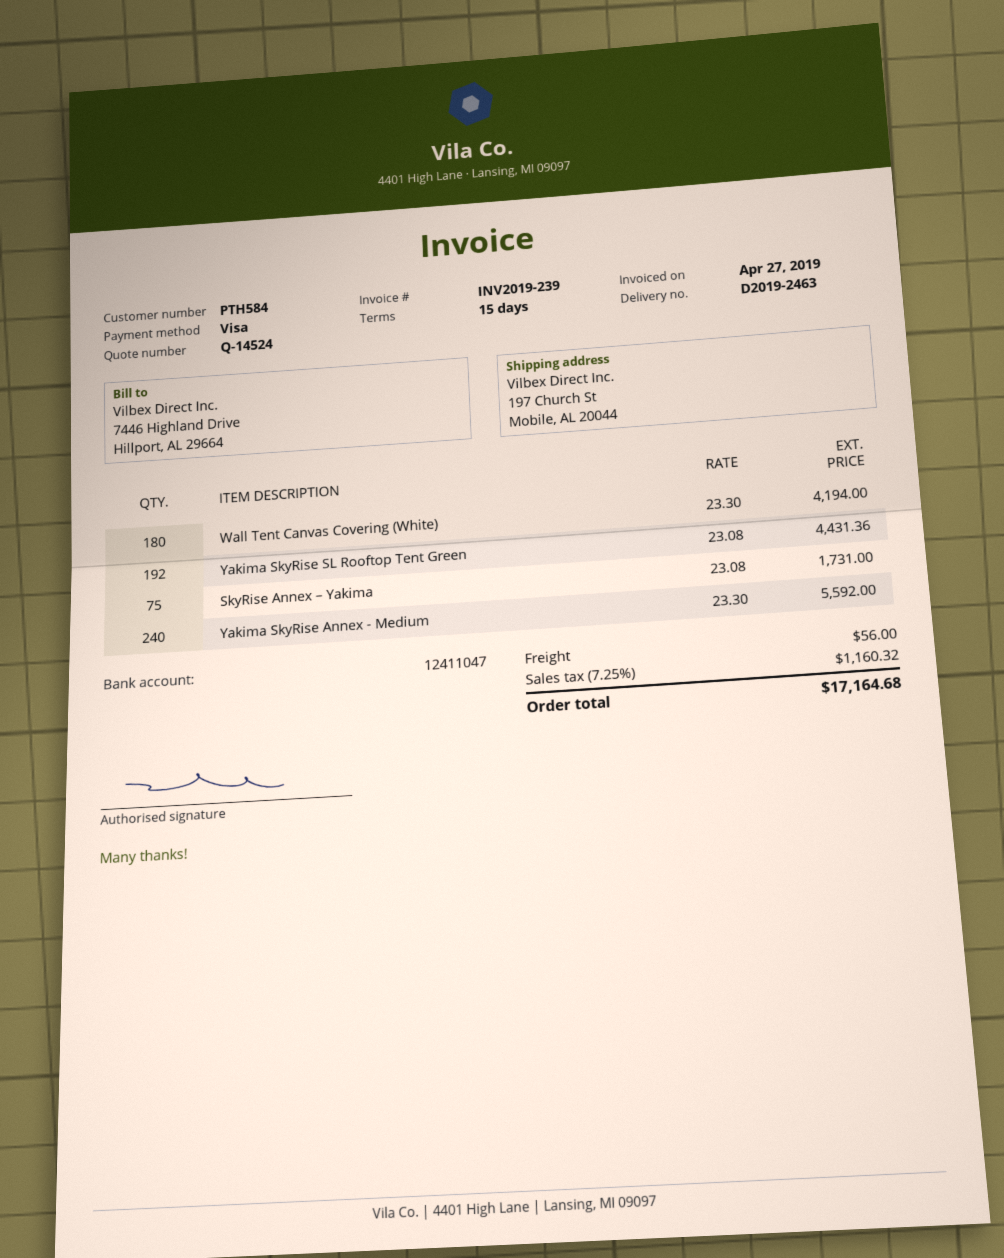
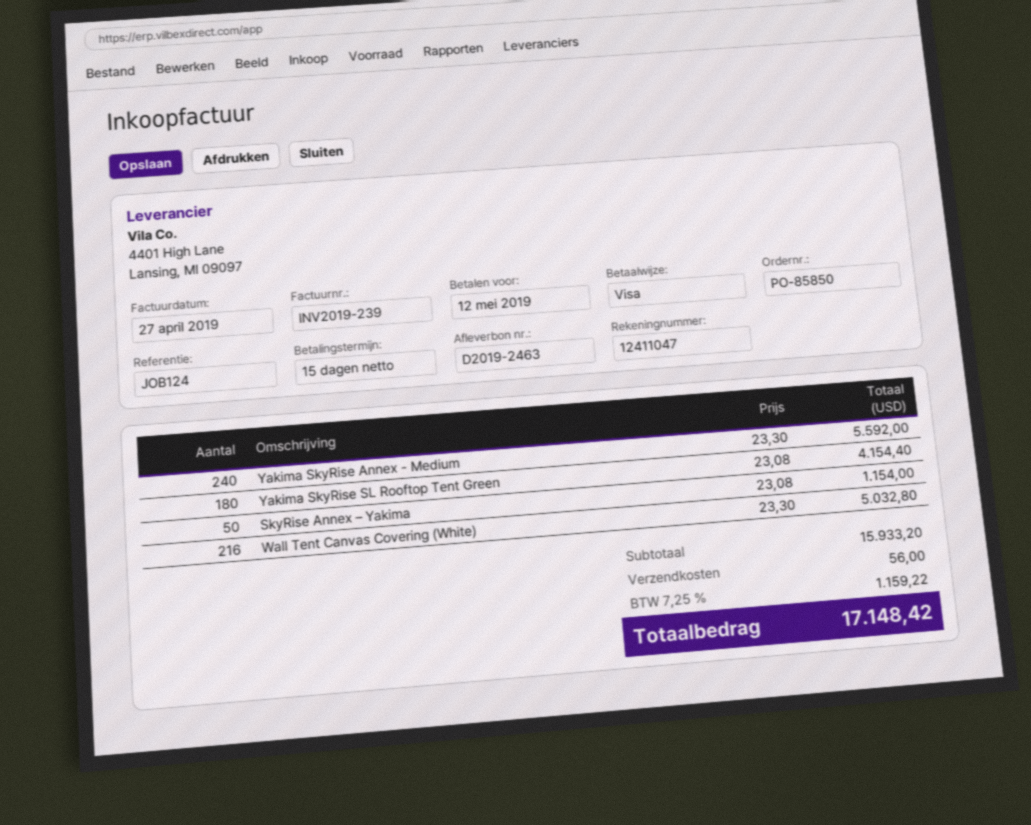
Wall Tent Canvas Covering (White): 180 x 23.30 = 4194.00 -> 216 x 23.30 = 5032.80
Yakima SkyRise SL Rooftop Tent Green: 192 x 23.08 = 4431.36 -> 180 x 23.08 = 4154.40
SkyRise Annex – Yakima: 75 x 23.08 = 1731.00 -> 50 x 23.08 = 1154.00
tax: 7.25% = 1160.32 -> 7.25% = 1159.22
total: 17164.68 -> 17148.42

